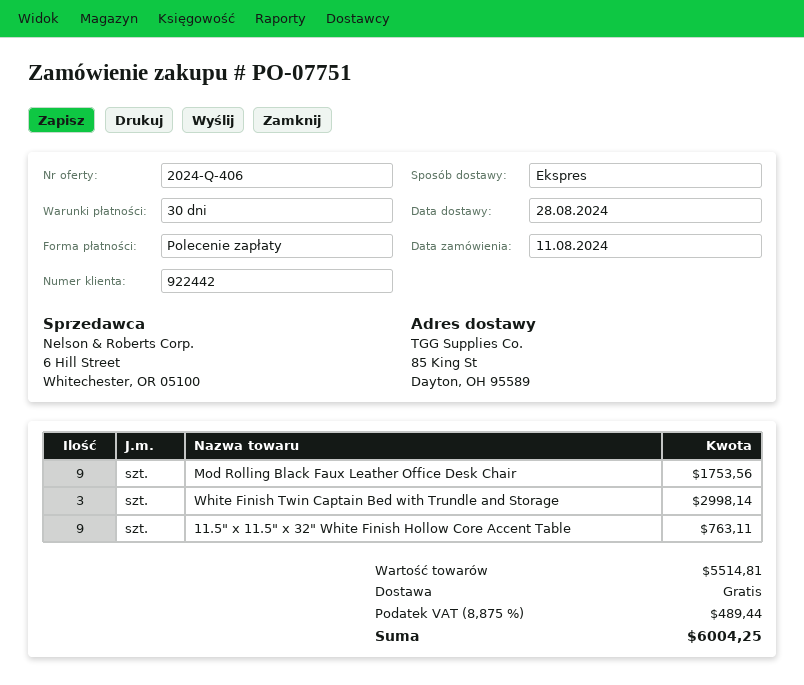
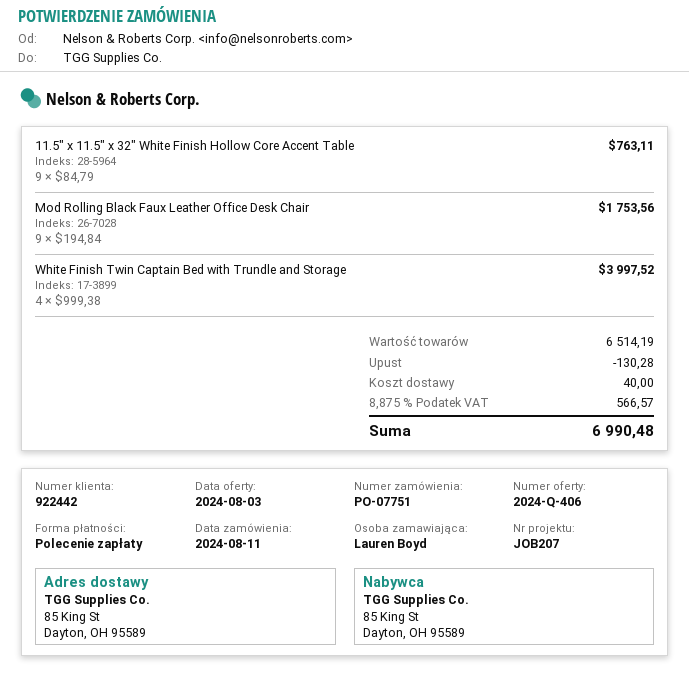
White Finish Twin Captain Bed with Trundle and Storage: 3 for 2998.14 -> 4 for 3997.52
subtotal: 5514.81 -> 6514.19
discount: none -> 130.28
shipping: 0.00 -> 40.00
tax: 8.875% = 489.44 -> 8.875% = 566.57
total: 6004.25 -> 6990.48

